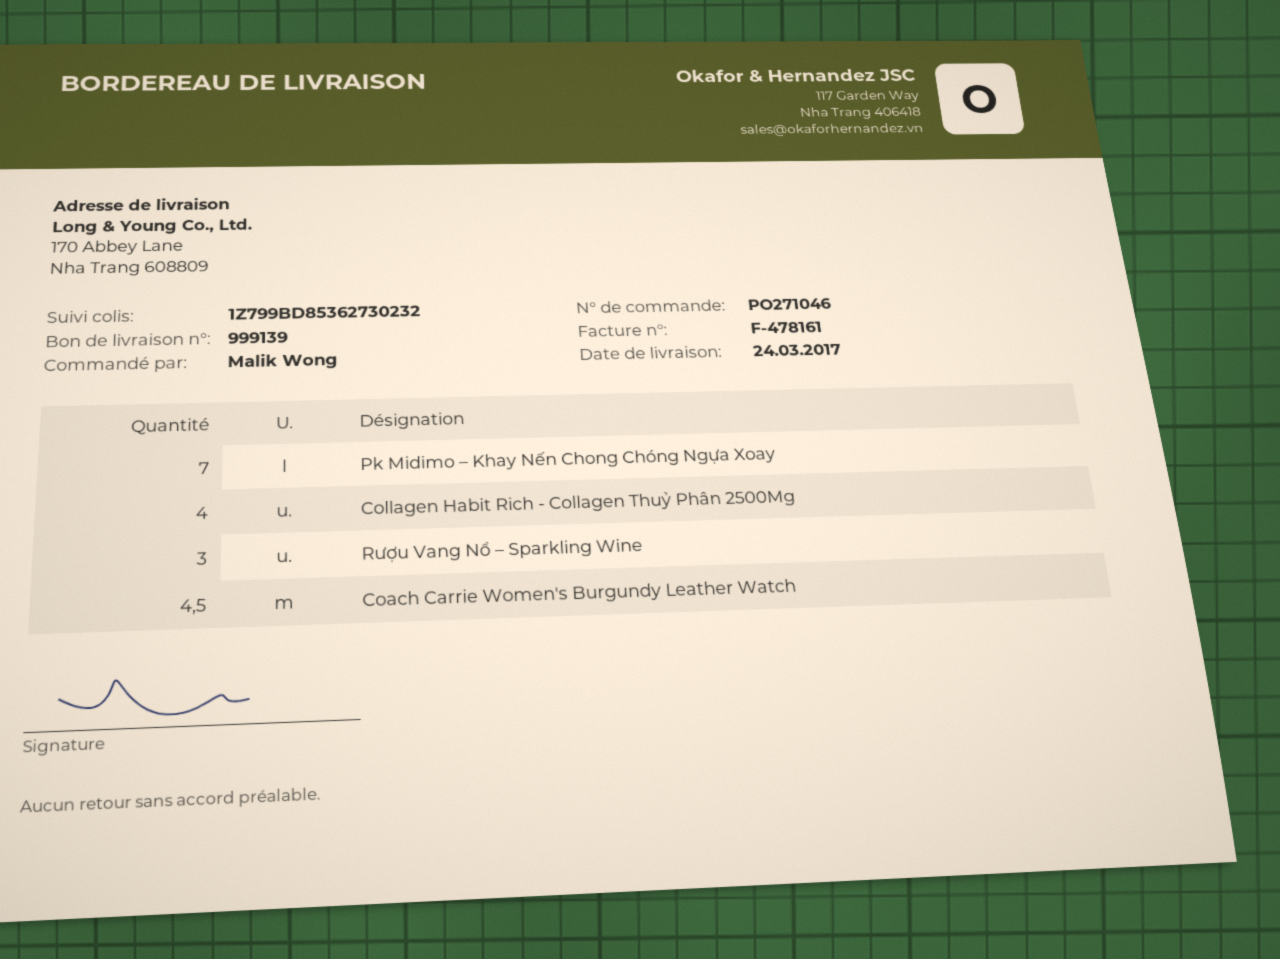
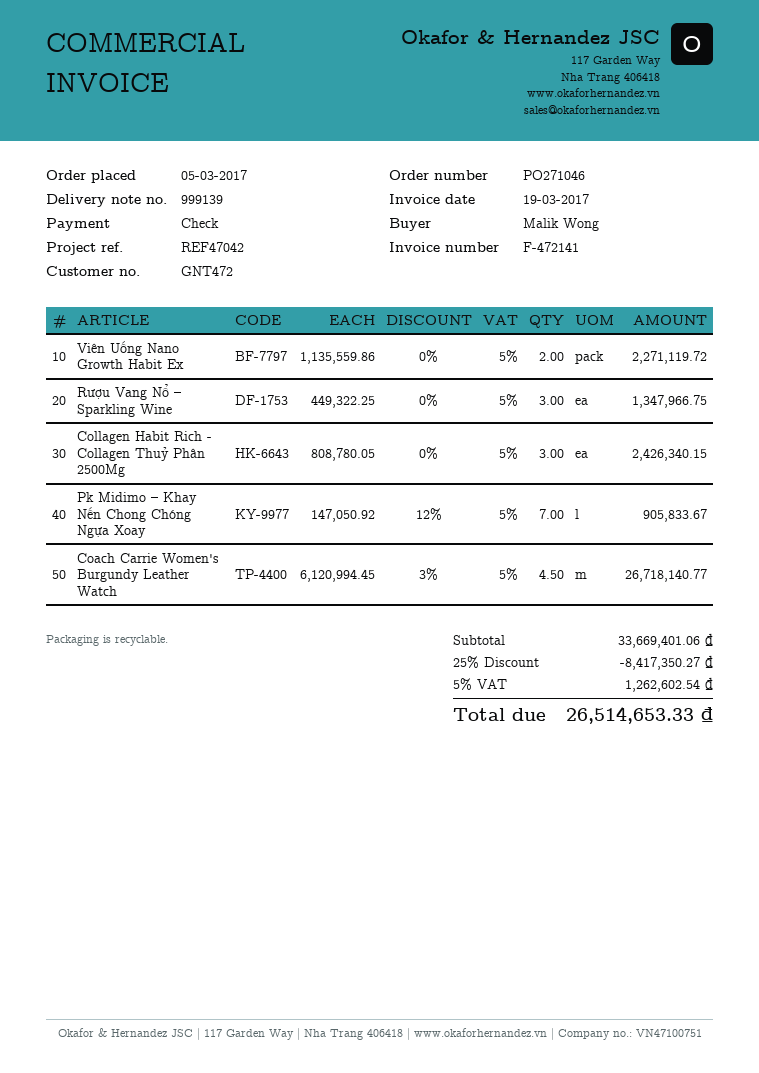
invoice number: F-478161 -> F-472141
Collagen Habit Rich - Collagen Thuỷ Phân 2500Mg: 4 -> 3
Viên Uống Nano Growth Habit Ex: none -> 2

